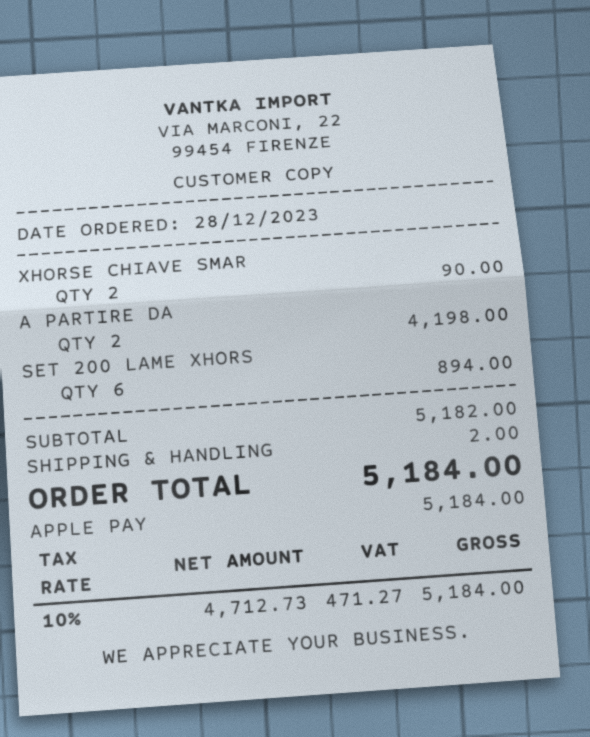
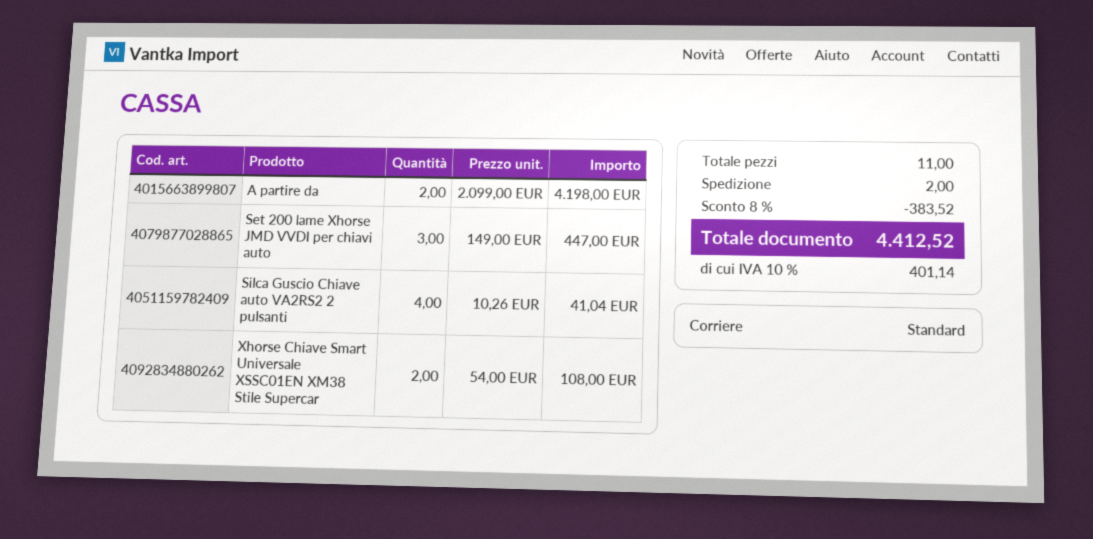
XHORSE CHIAVE SMAR: 2 for 90.00 -> 2 for 108.00
SET 200 LAME XHORS: 6 for 894.00 -> 3 for 447.00
Silca Guscio Chiave auto VA2RS2 2 pulsanti: none -> 4 for 41.04
discount: none -> 8% = 383.52
tax: 10% = 471.27 -> 10% = 401.14
total: 5184.00 -> 4412.52

